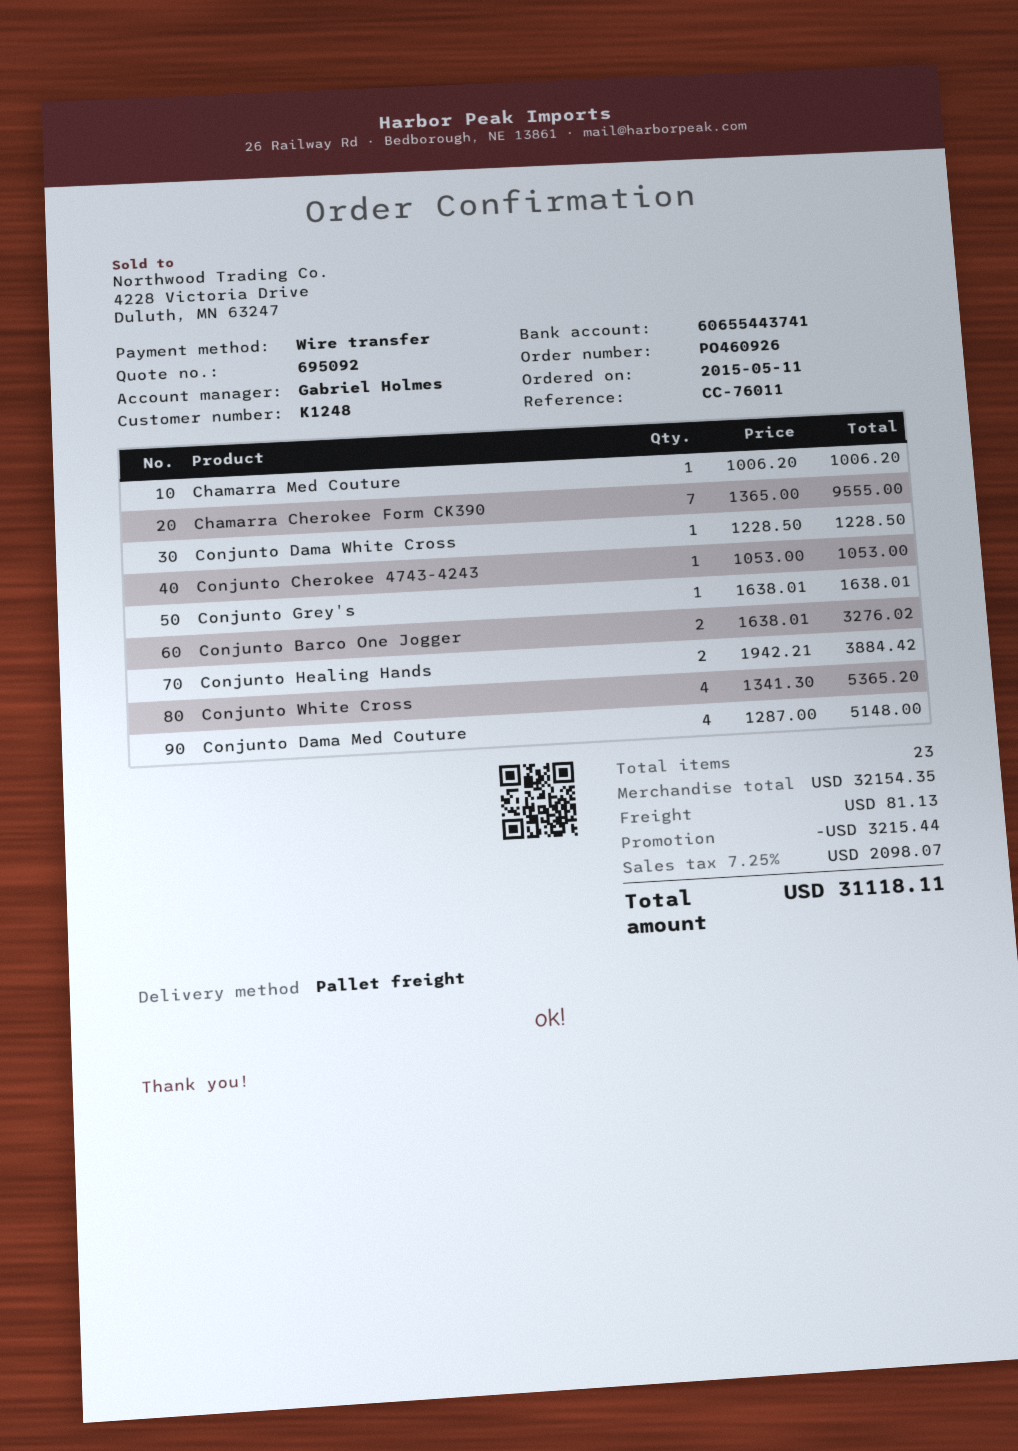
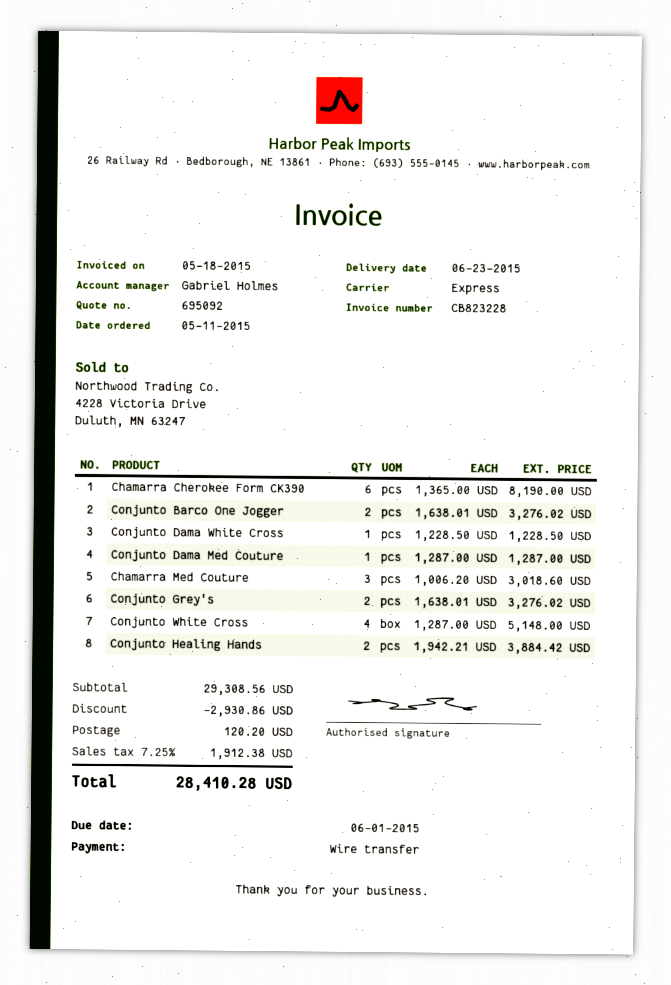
shipping method: pallet freight -> express
Chamarra Med Couture: 1 x 1006.20 = 1006.20 -> 3 x 1006.20 = 3018.60
Chamarra Cherokee Form CK390: 7 x 1365.00 = 9555.00 -> 6 x 1365.00 = 8190.00
Conjunto Cherokee 4743-4243: 1 x 1053.00 = 1053.00 -> none
Conjunto Grey's: 1 x 1638.01 = 1638.01 -> 2 x 1638.01 = 3276.02
Conjunto White Cross: 4 x 1341.30 = 5365.20 -> 4 x 1287.00 = 5148.00
Conjunto Dama Med Couture: 4 x 1287.00 = 5148.00 -> 1 x 1287.00 = 1287.00
subtotal: 32154.35 -> 29308.56
discount: 3215.44 -> 2930.86
shipping: 81.13 -> 120.20
tax: 7.25% = 2098.07 -> 7.25% = 1912.38
total: 31118.11 -> 28410.28

